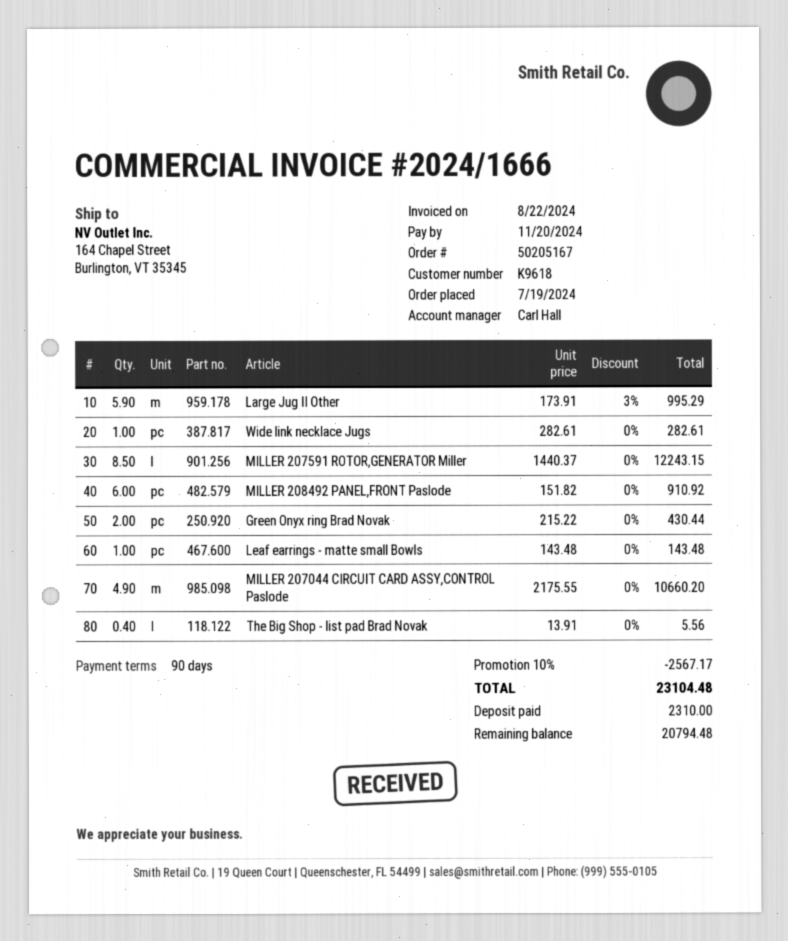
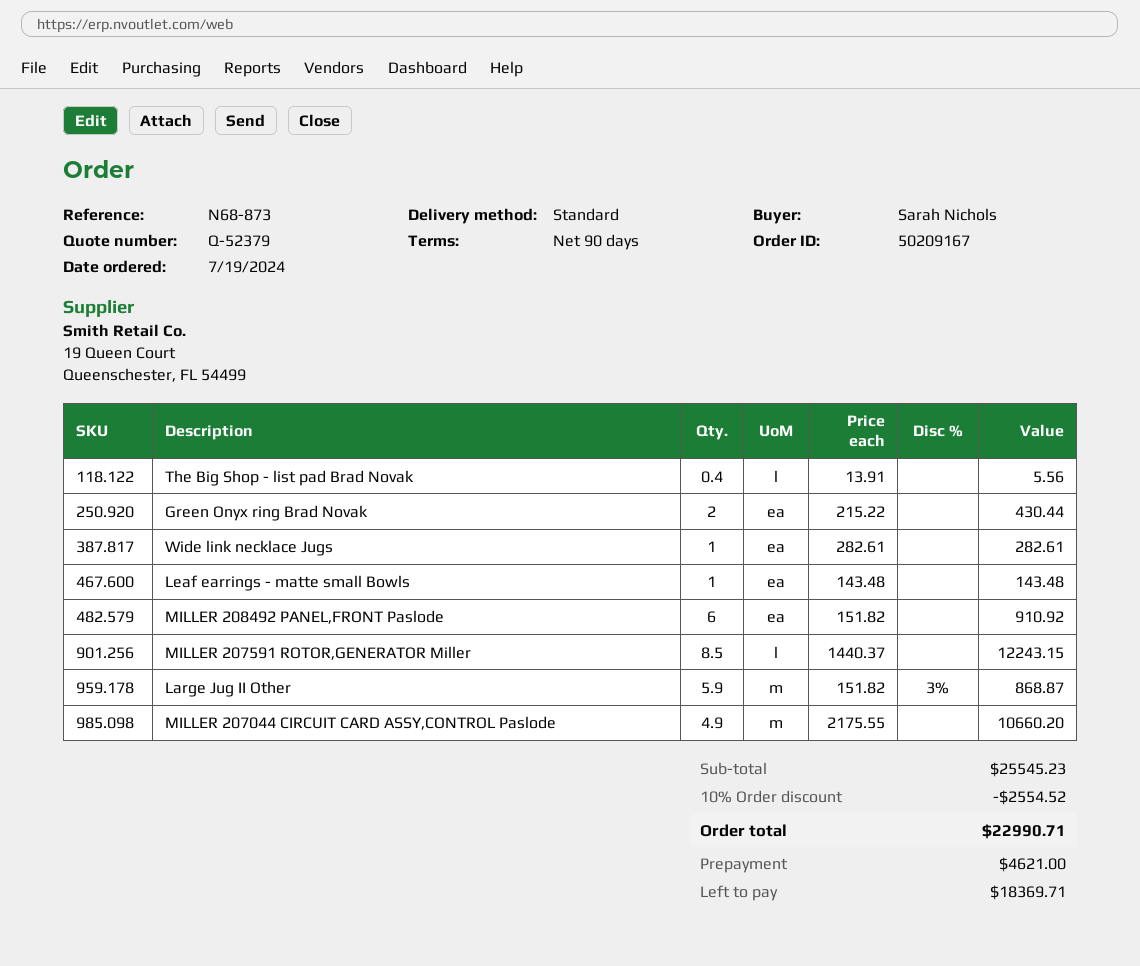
order number: 50205167 -> 50209167
Large Jug II Other: 5.9 x 173.91 - 3% = 995.29 -> 5.9 x 151.82 - 3% = 868.87
discount: 10% = 2567.17 -> 10% = 2554.52
total: 23104.48 -> 22990.71
deposit: 2310.00 -> 4621.00
balance: 20794.48 -> 18369.71

